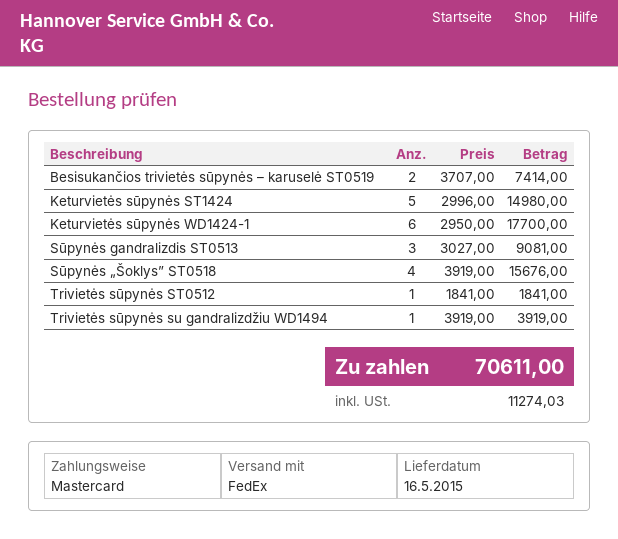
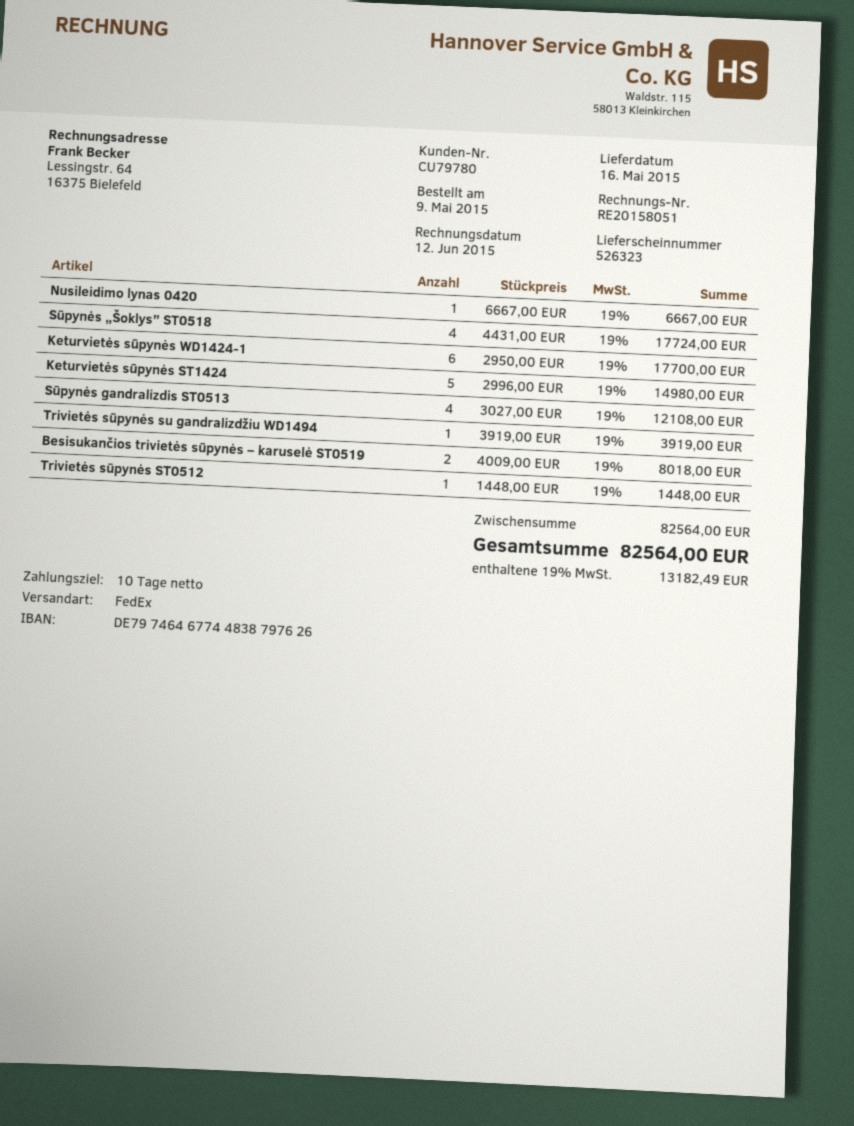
Besisukančios trivietės sūpynės – karuselė ST0519: 2 x 3707.00 = 7414.00 -> 2 x 4009.00 = 8018.00
Sūpynės gandralizdis ST0513: 3 x 3027.00 = 9081.00 -> 4 x 3027.00 = 12108.00
Sūpynės „Šoklys” ST0518: 4 x 3919.00 = 15676.00 -> 4 x 4431.00 = 17724.00
Trivietės sūpynės ST0512: 1 x 1841.00 = 1841.00 -> 1 x 1448.00 = 1448.00
Nusileidimo lynas 0420: none -> 1 x 6667.00 = 6667.00
tax: 11274.03 -> 13182.49
total: 70611.00 -> 82564.00

